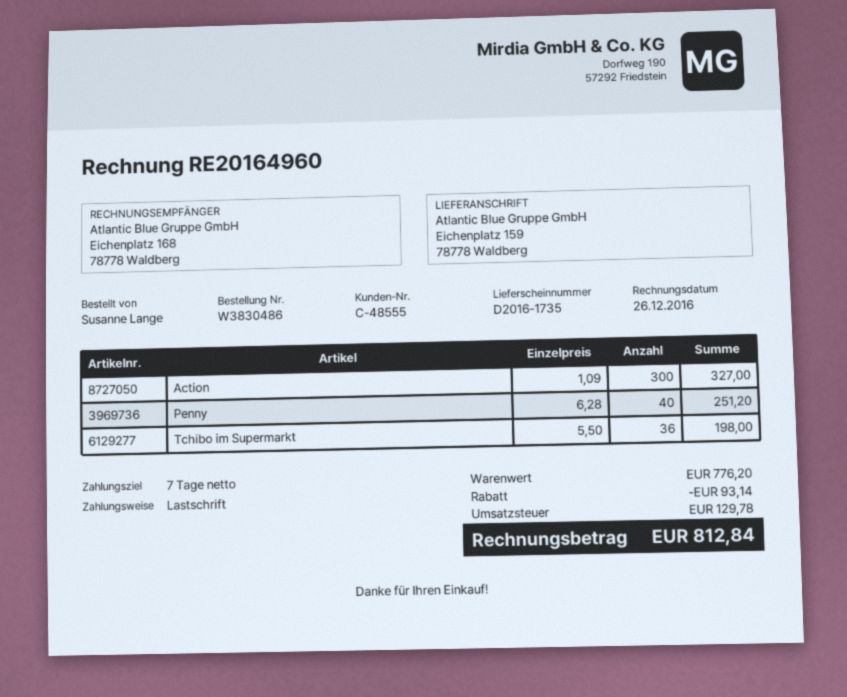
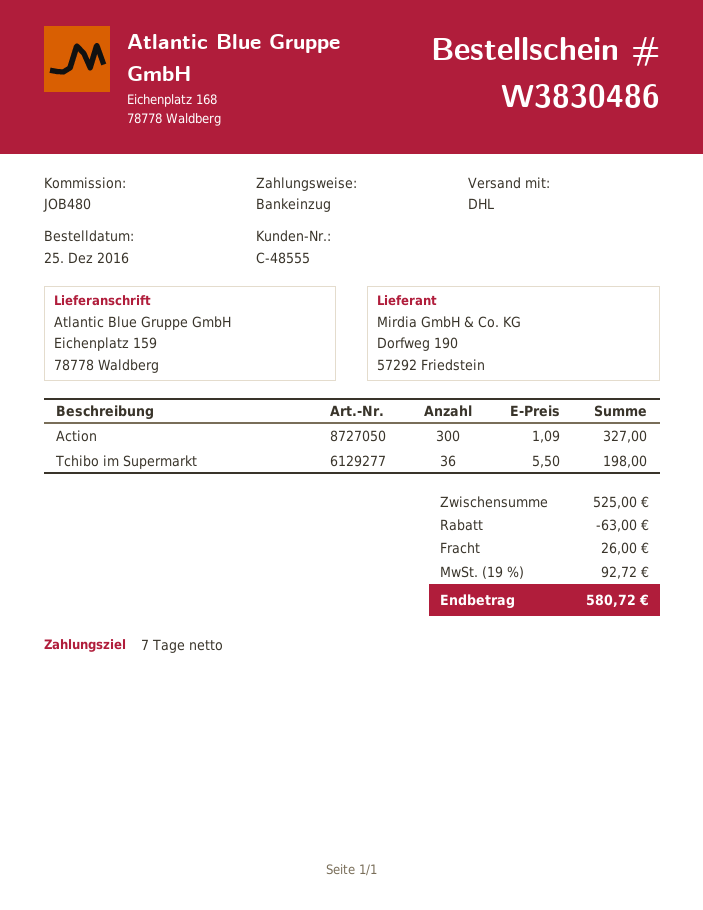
Penny: 40 x 6.28 = 251.20 -> none
subtotal: 776.20 -> 525.00
discount: 93.14 -> 63.00
shipping: none -> 26.00
tax: 129.78 -> 92.72
total: 812.84 -> 580.72

